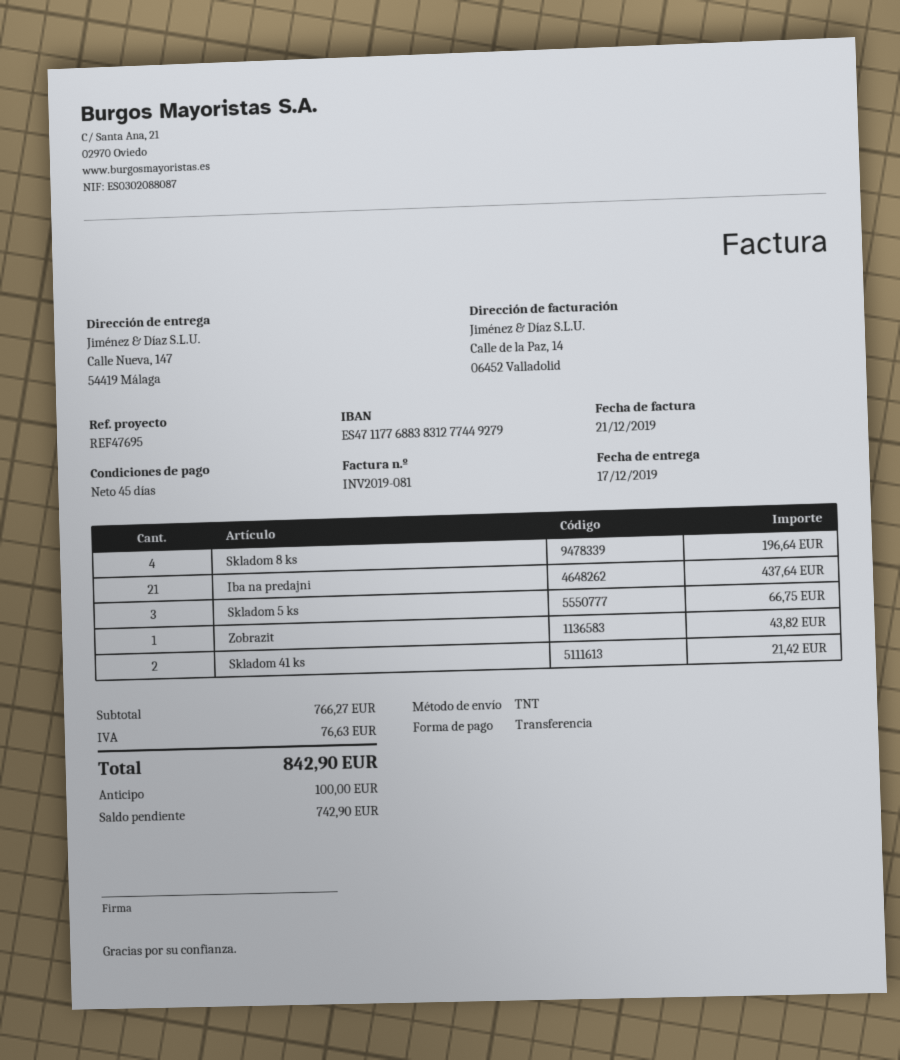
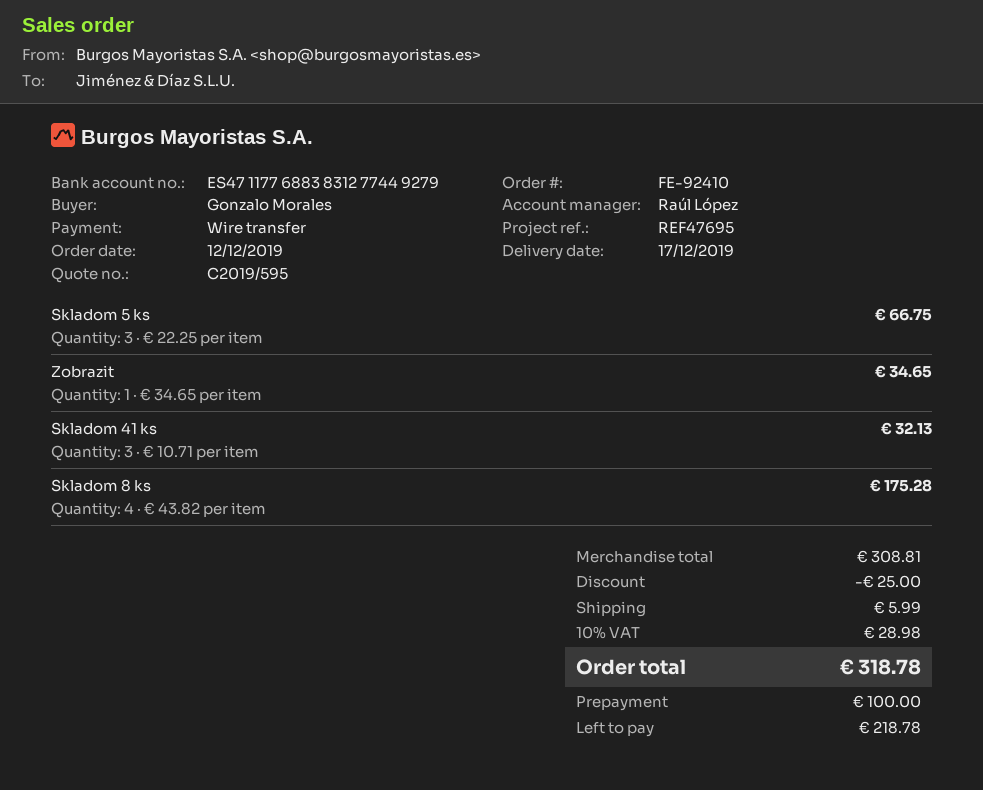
Skladom 8 ks: 4 for 196.64 -> 4 for 175.28
Iba na predajni: 21 for 437.64 -> none
Zobrazit: 1 for 43.82 -> 1 for 34.65
Skladom 41 ks: 2 for 21.42 -> 3 for 32.13
subtotal: 766.27 -> 308.81
discount: none -> 25.00
shipping: none -> 5.99
tax: 76.63 -> 28.98
total: 842.90 -> 318.78
balance: 742.90 -> 218.78

